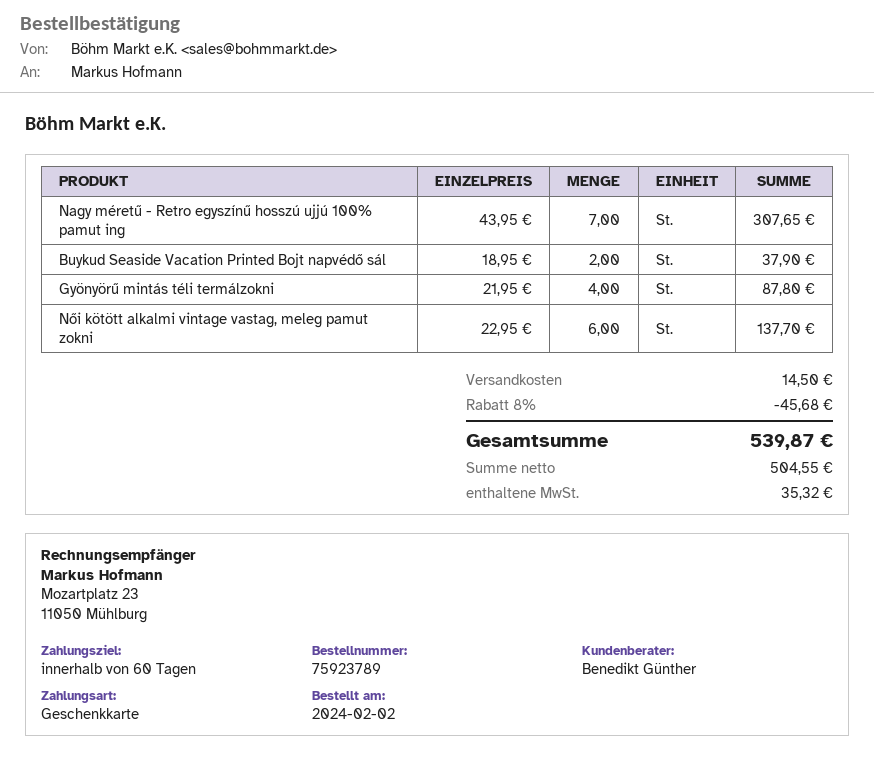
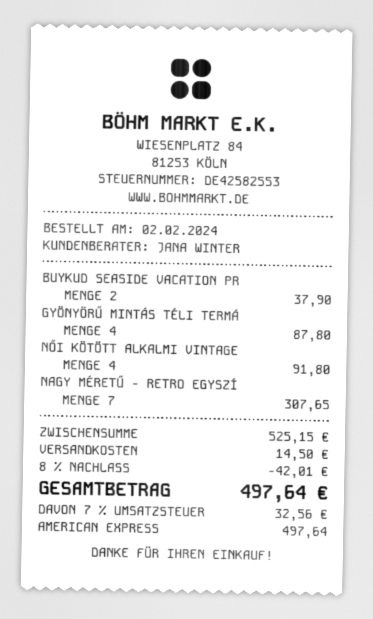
sales rep: Benedikt Günther -> JANA WINTER
payment method: gift card -> American Express
Női kötött alkalmi vintage vastag, meleg pamut zokni: 6 for 137.70 -> 4 for 91.80
discount: 8% = 45.68 -> 8% = 42.01
tax: 35.32 -> 32.56
total: 539.87 -> 497.64

